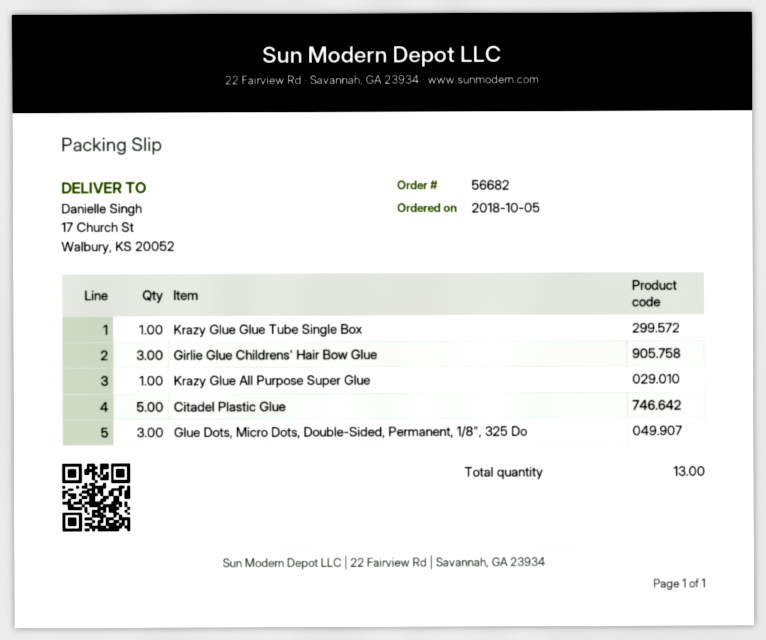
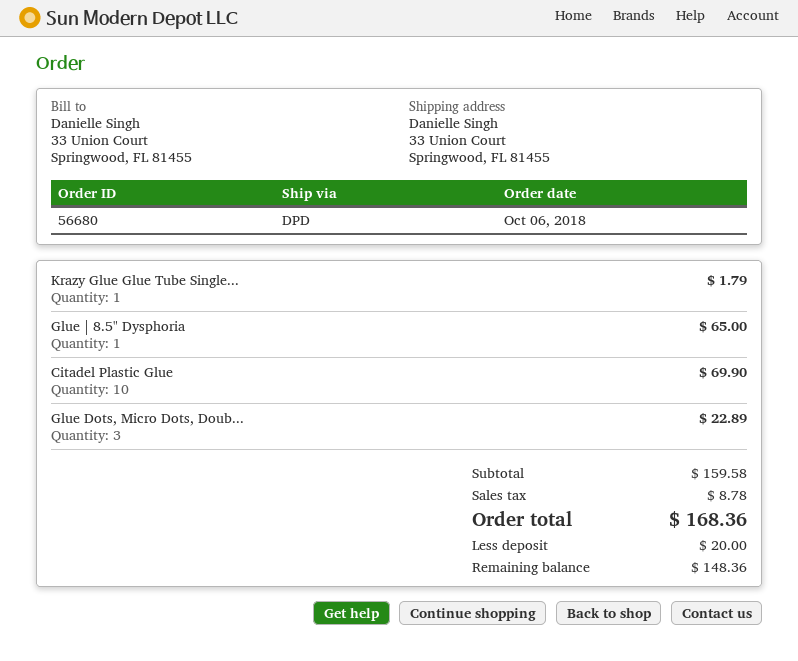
order number: 56682 -> 56680
order date: 2018-10-05 -> 2018-10-06
ship to: 17 Church St, Walbury, KS 20052 -> 33 Union Court, Springwood, FL 81455
Girlie Glue Childrens' Hair Bow Glue: 3 -> none
Krazy Glue All Purpose Super Glue: 1 -> none
Citadel Plastic Glue: 5 -> 10
Glue | 8.5" Dysphoria: none -> 1

